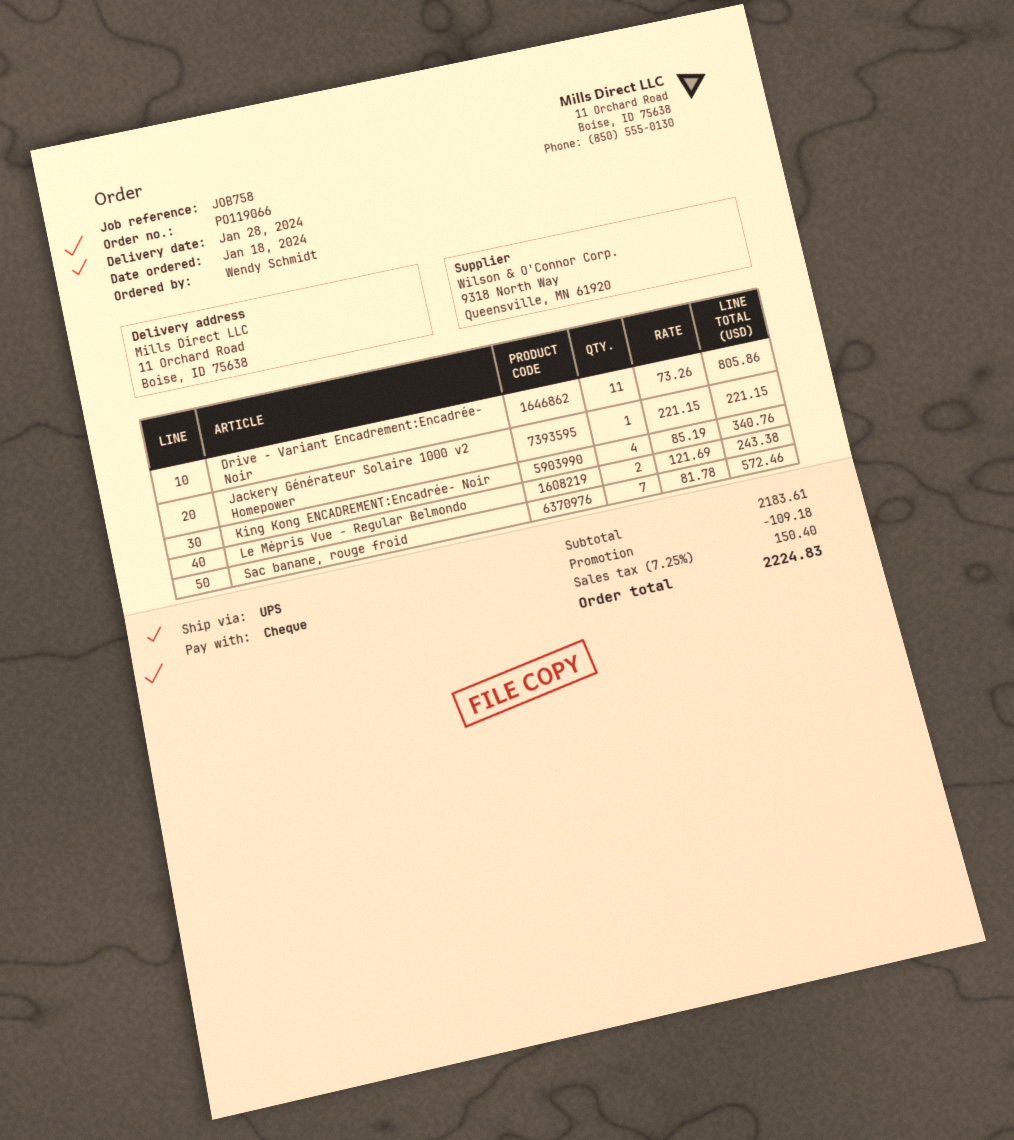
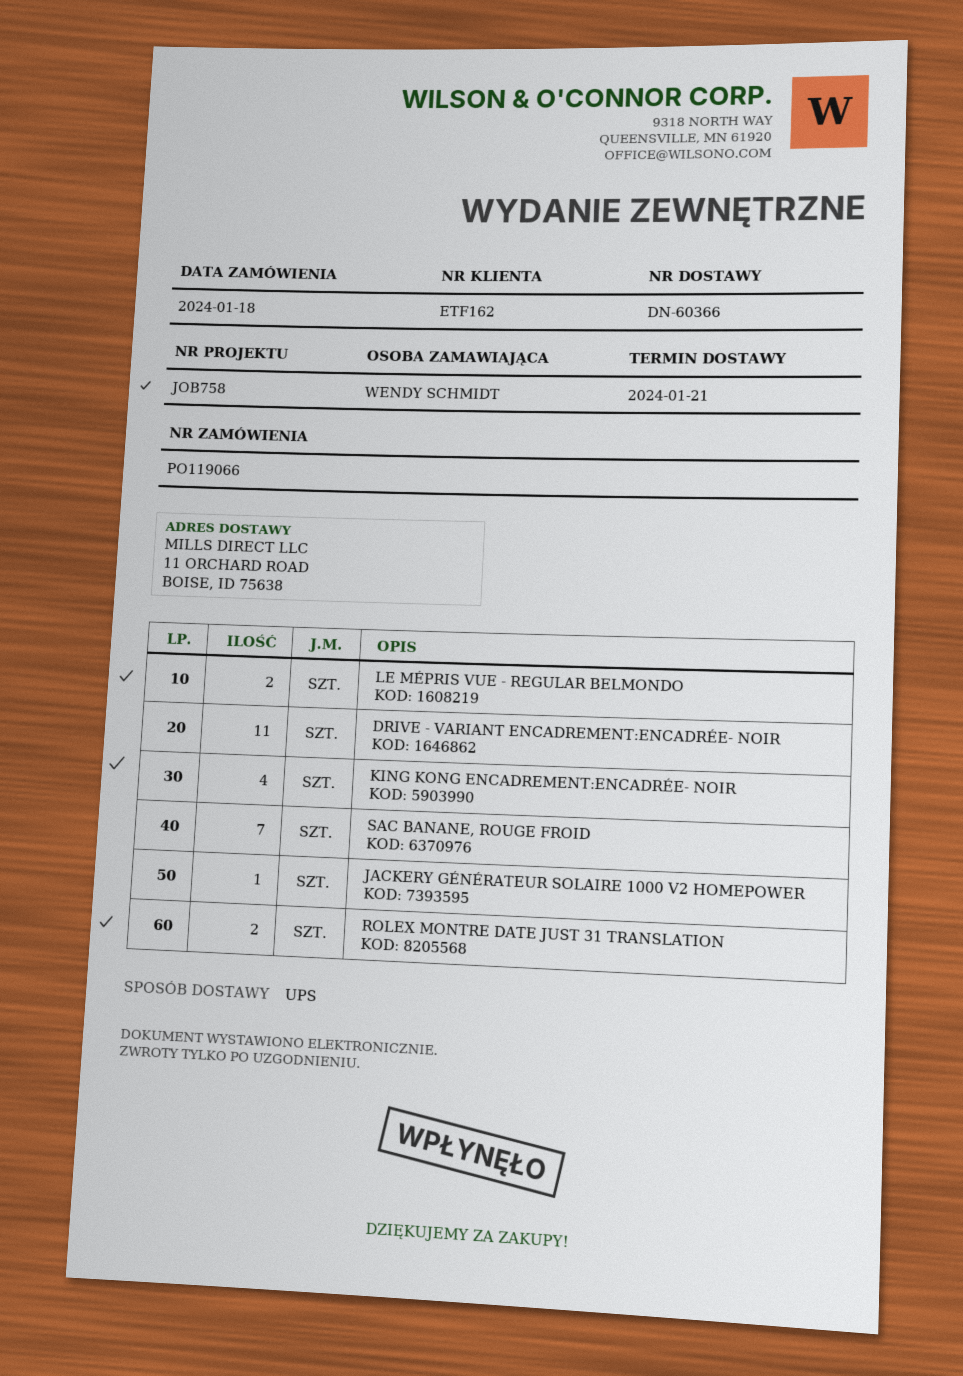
delivery date: 2024-01-28 -> 2024-01-21
ROLEX MONTRE DATE JUST 31 TRANSLATION: none -> 2

